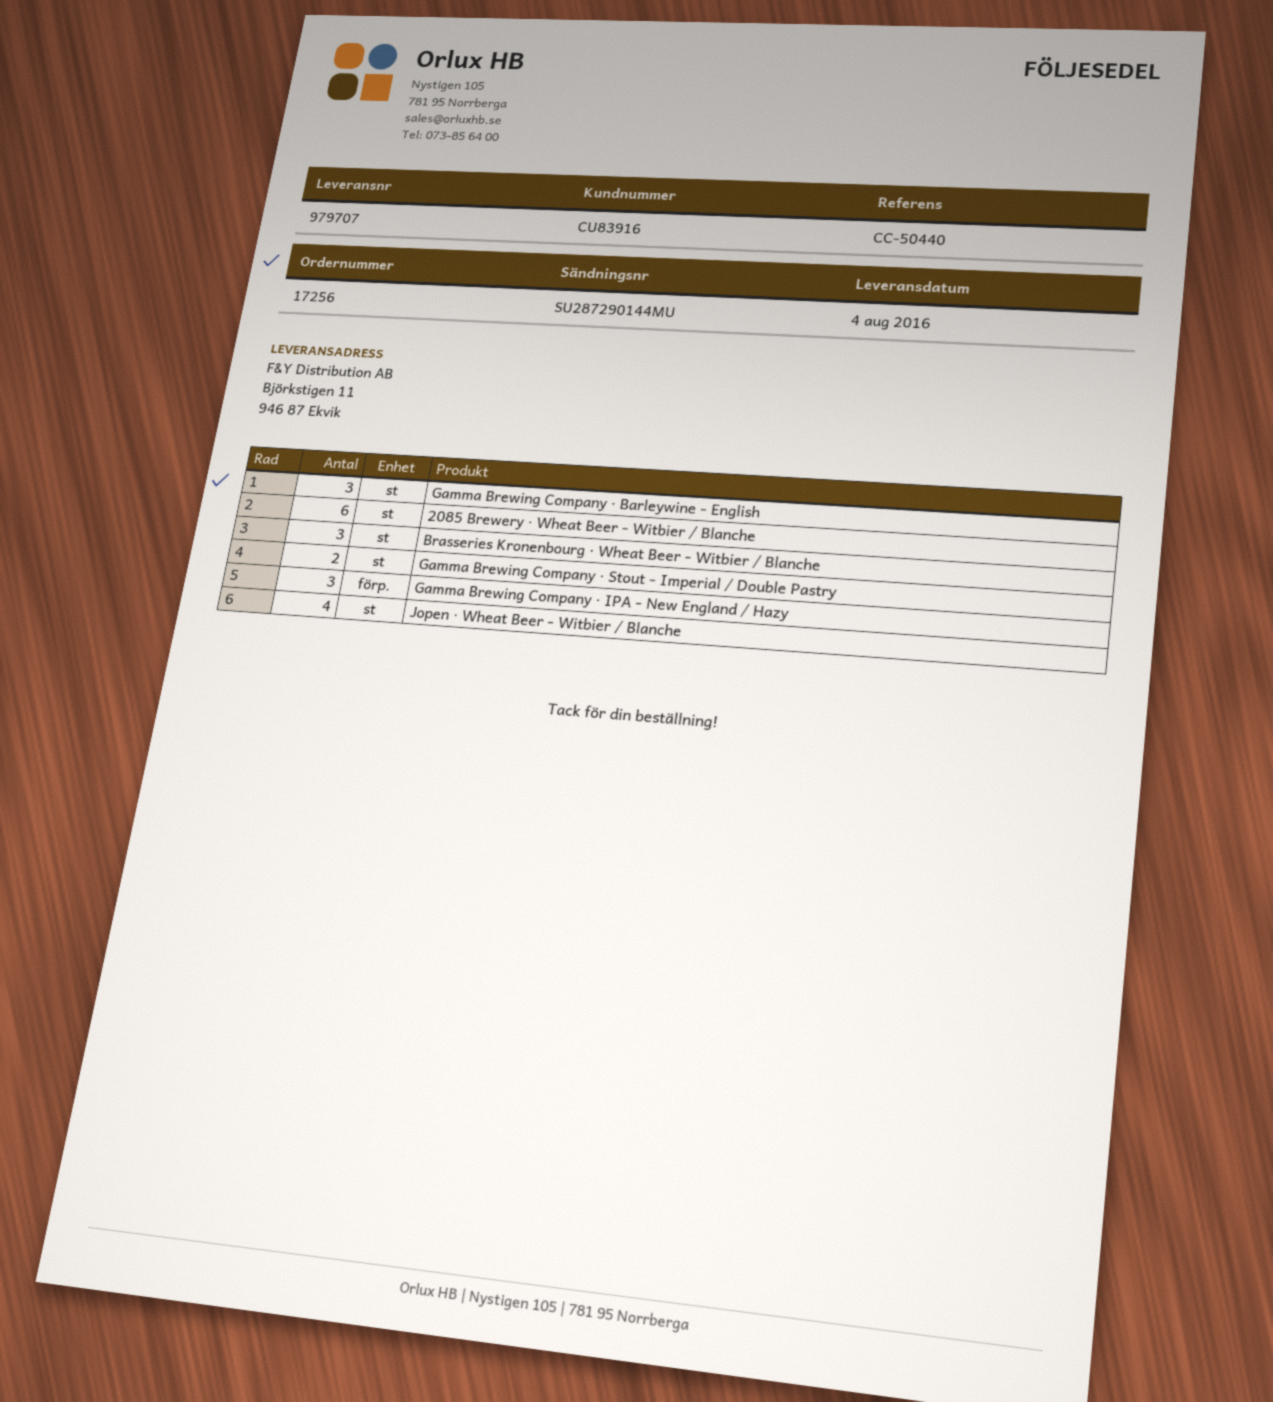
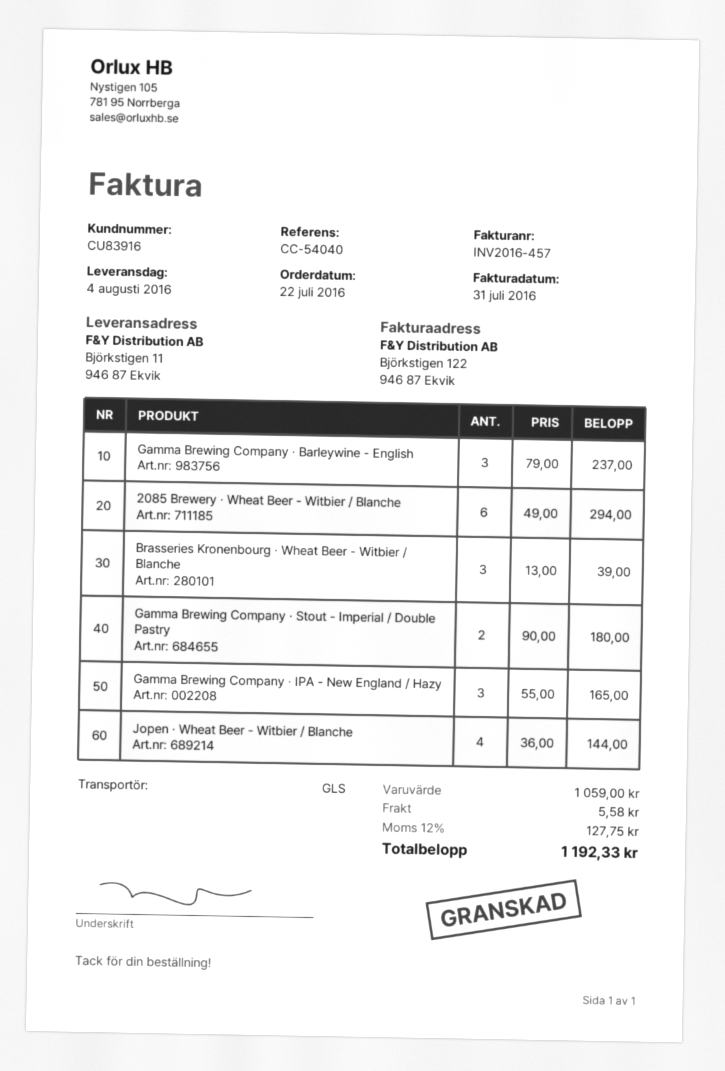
reference: CC-50440 -> CC-54040

